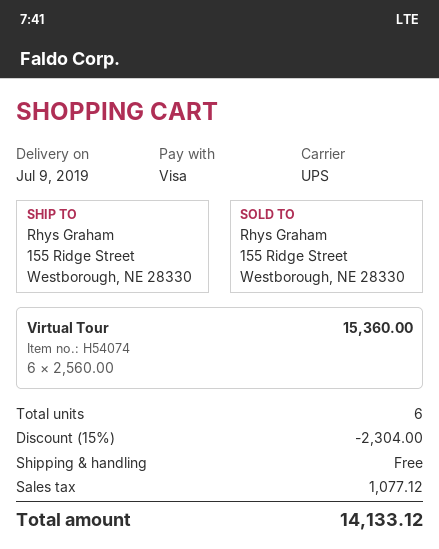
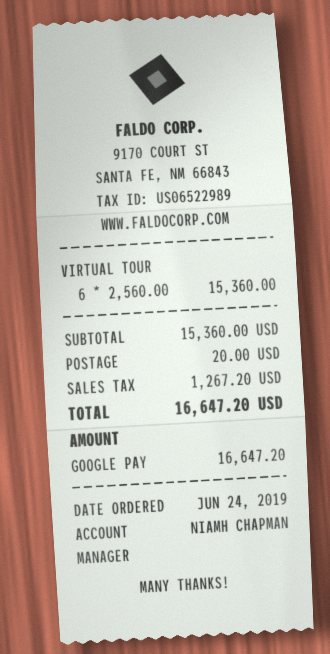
payment method: Visa -> Google Pay
discount: 15% = 2304.00 -> none
shipping: 0.00 -> 20.00
tax: 1077.12 -> 1267.20
total: 14133.12 -> 16647.20

